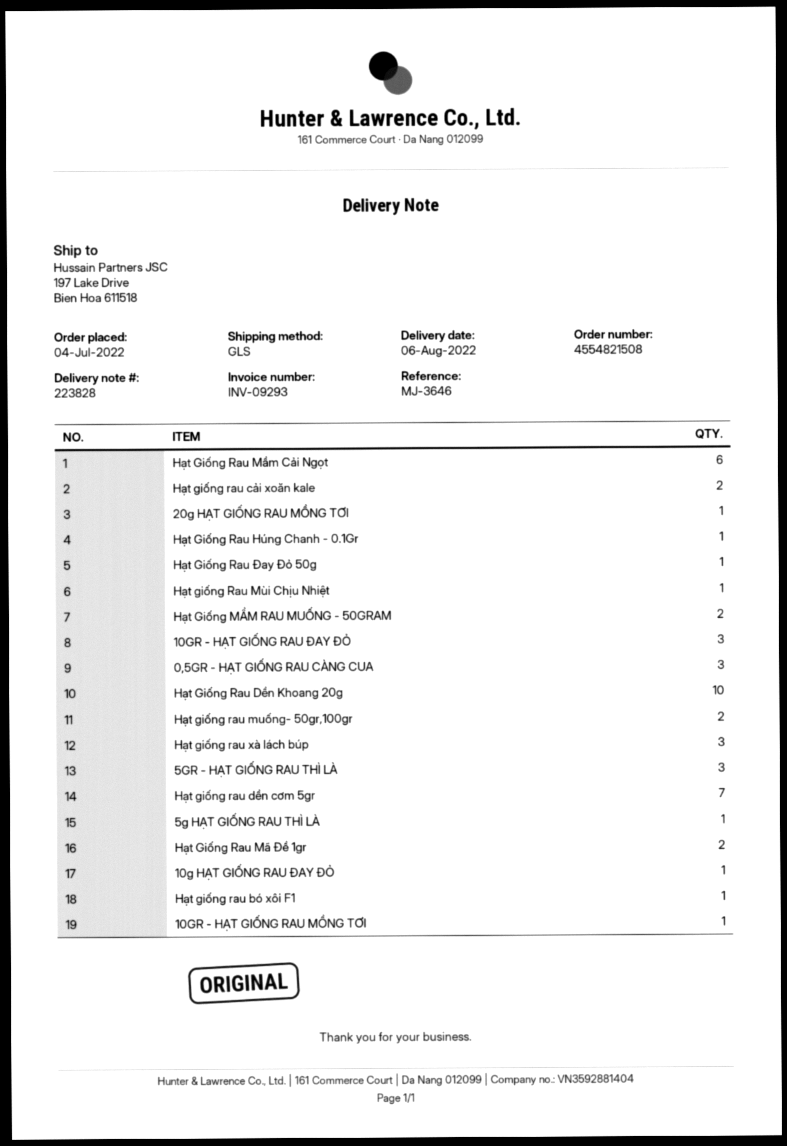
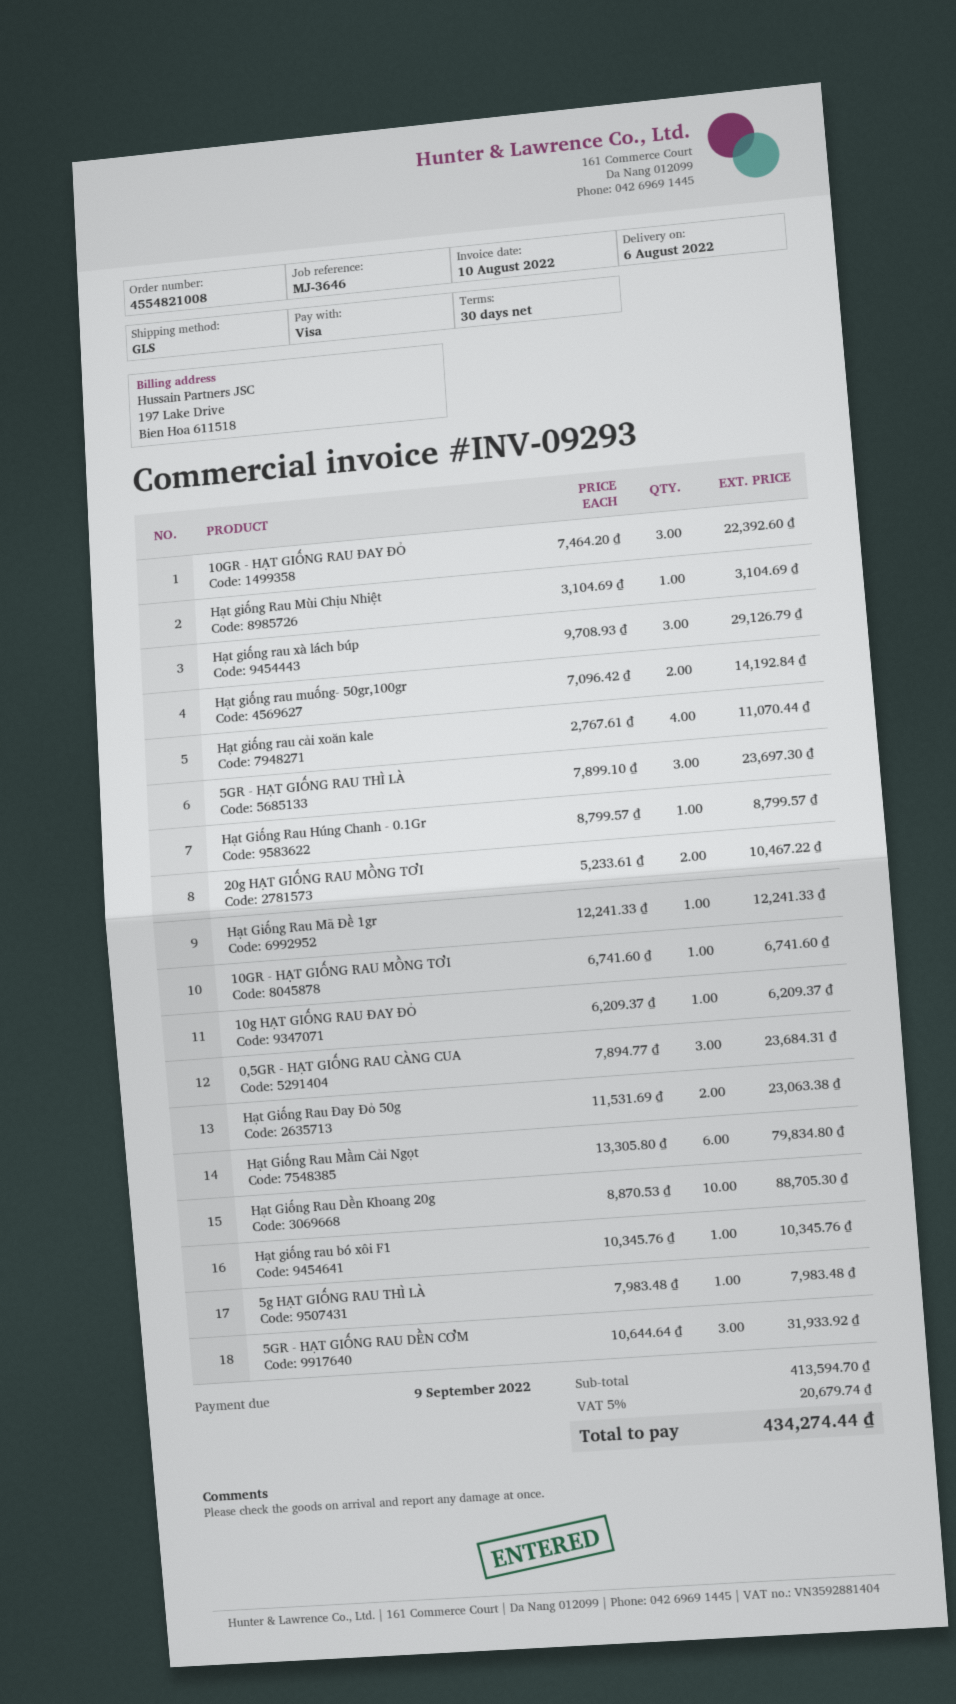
order number: 4554821508 -> 4554821008
Hạt giống rau cải xoăn kale: 2 -> 4
20g HẠT GIỐNG RAU MỒNG TƠI: 1 -> 2
Hạt Giống Rau Đay Đỏ 50g: 1 -> 2
Hạt Giống MẦM RAU MUỐNG - 50GRAM: 2 -> none
Hạt giống rau dền cơm 5gr: 7 -> none
Hạt Giống Rau Mã Đề 1gr: 2 -> 1
5GR - HẠT GIỐNG RAU DỀN CƠM: none -> 3

